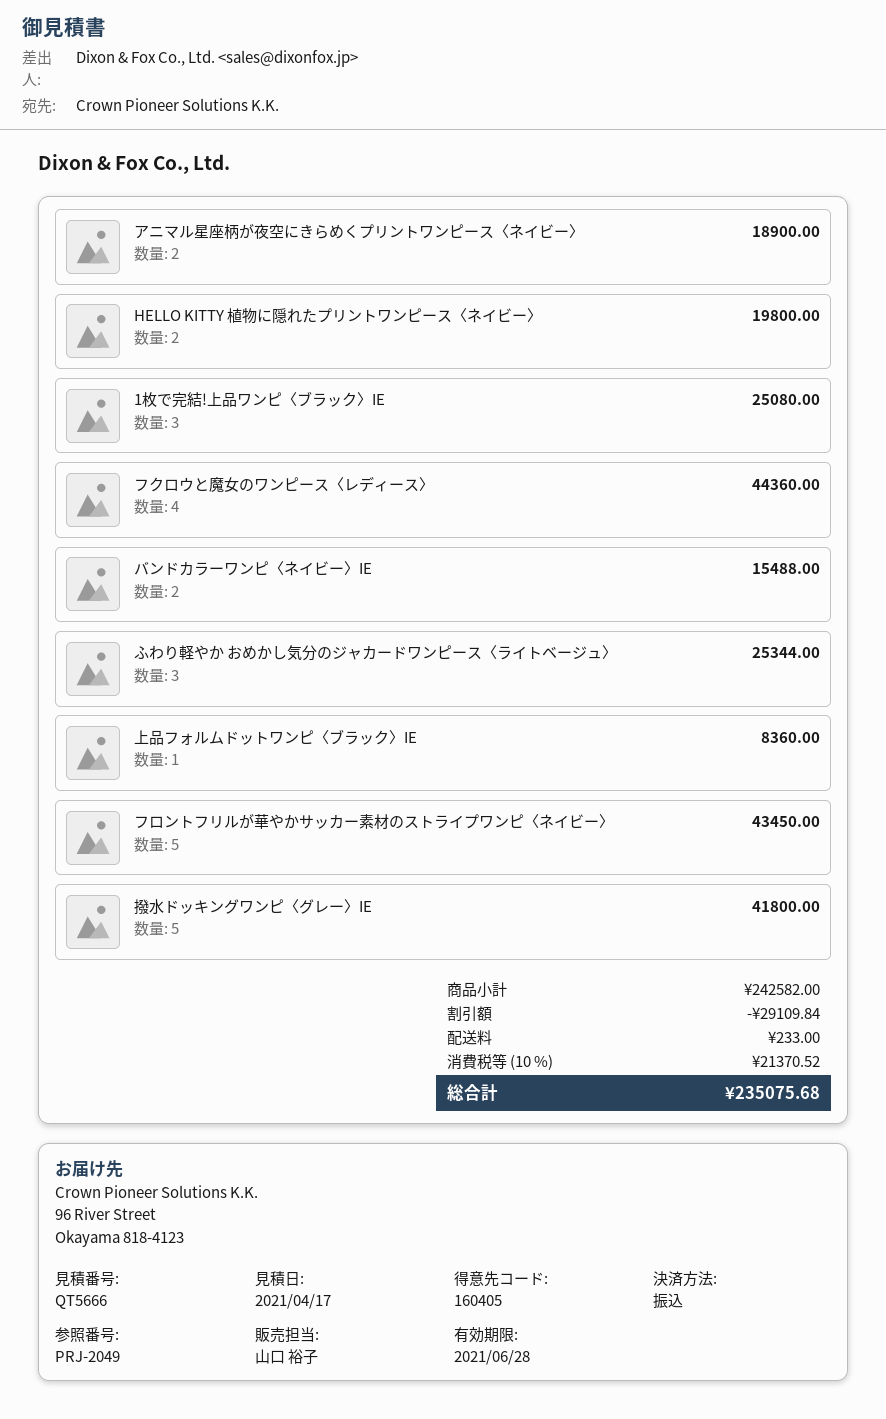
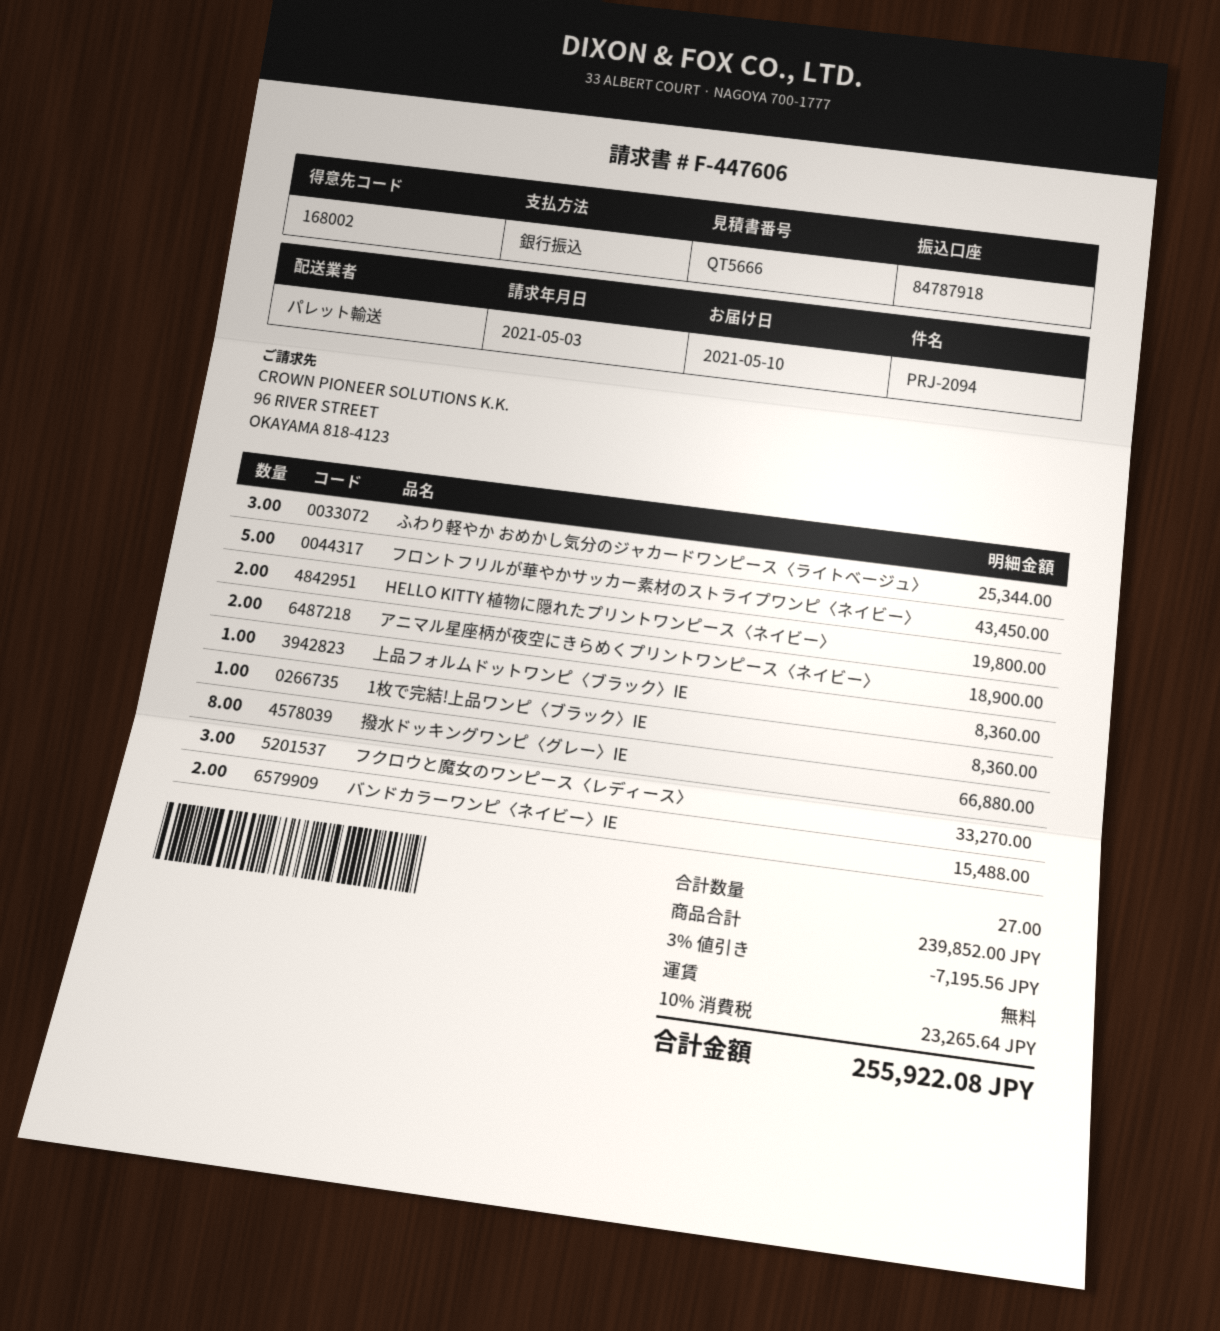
customer number: 160405 -> 168002
reference: PRJ-2049 -> PRJ-2094
1枚で完結!上品ワンピ〈ブラック〉IE: 3 for 25080.00 -> 1 for 8360.00
フクロウと魔女のワンピース〈レディース〉: 4 for 44360.00 -> 3 for 33270.00
撥水ドッキングワンピ〈グレー〉IE: 5 for 41800.00 -> 8 for 66880.00
subtotal: 242582.00 -> 239852.00
discount: 29109.84 -> 7195.56
shipping: 233.00 -> 0.00
tax: 10% = 21370.52 -> 10% = 23265.64
total: 235075.68 -> 255922.08

